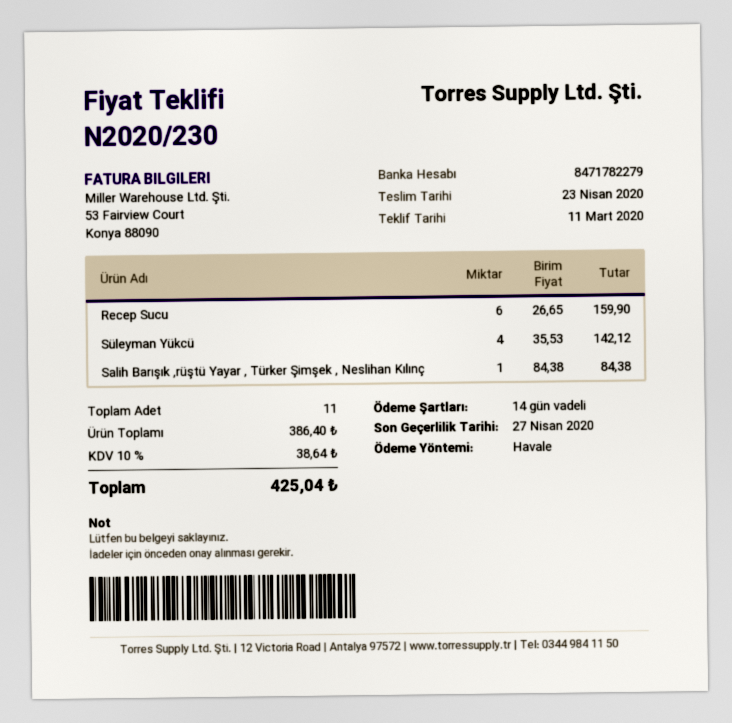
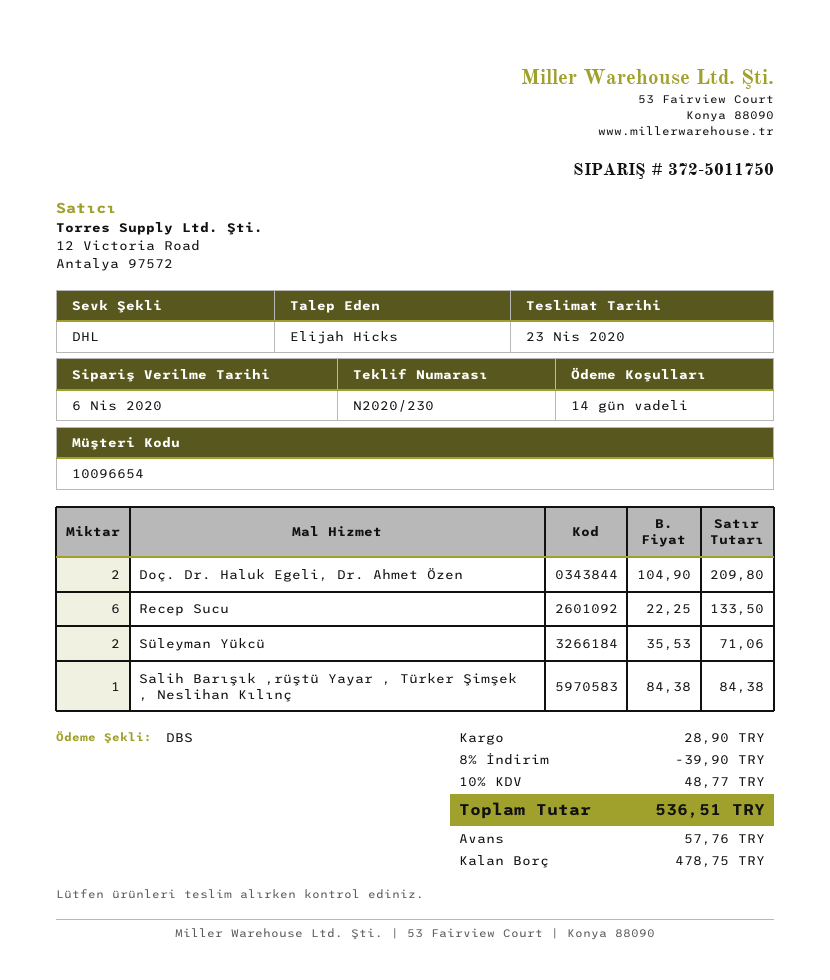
payment method: bank transfer -> direct debit
Recep Sucu: 6 x 26.65 = 159.90 -> 6 x 22.25 = 133.50
Süleyman Yükcü: 4 x 35.53 = 142.12 -> 2 x 35.53 = 71.06
Doç. Dr. Haluk Egeli, Dr. Ahmet Özen: none -> 2 x 104.90 = 209.80
discount: none -> 8% = 39.90
shipping: none -> 28.90
tax: 10% = 38.64 -> 10% = 48.77
total: 425.04 -> 536.51

